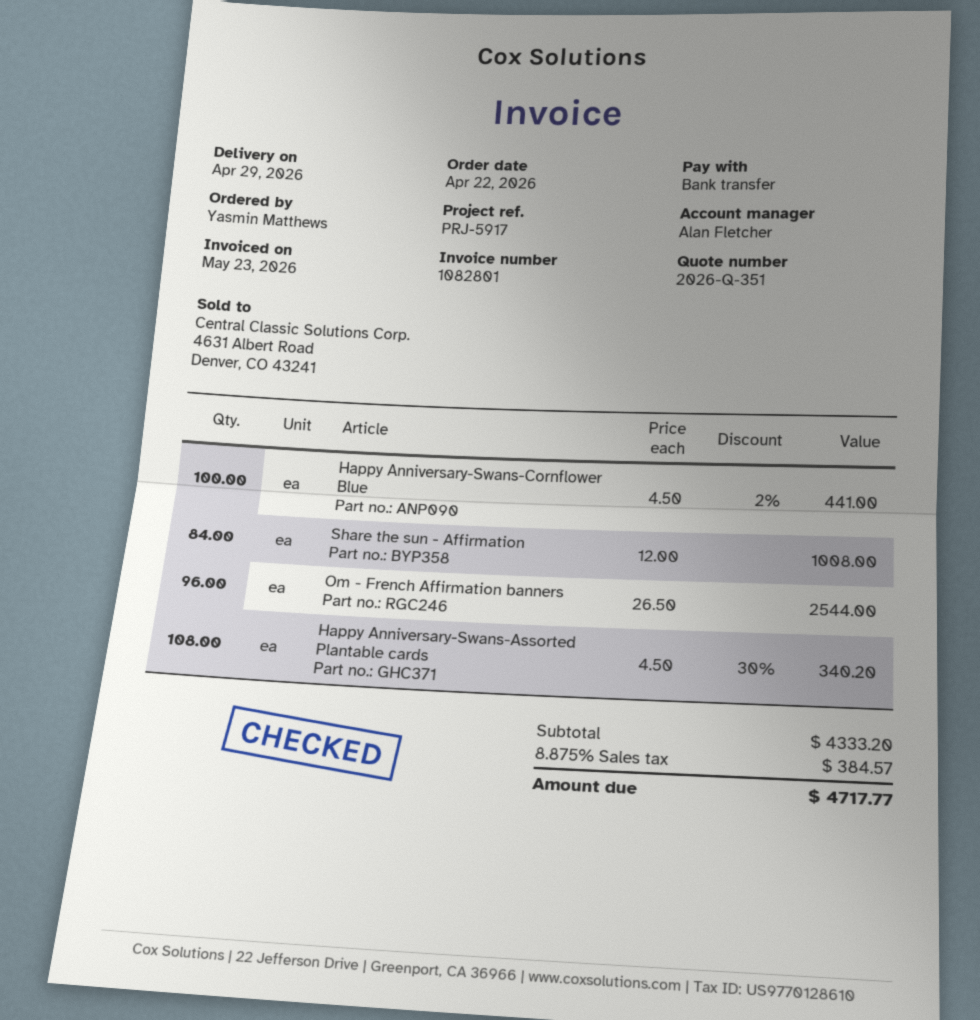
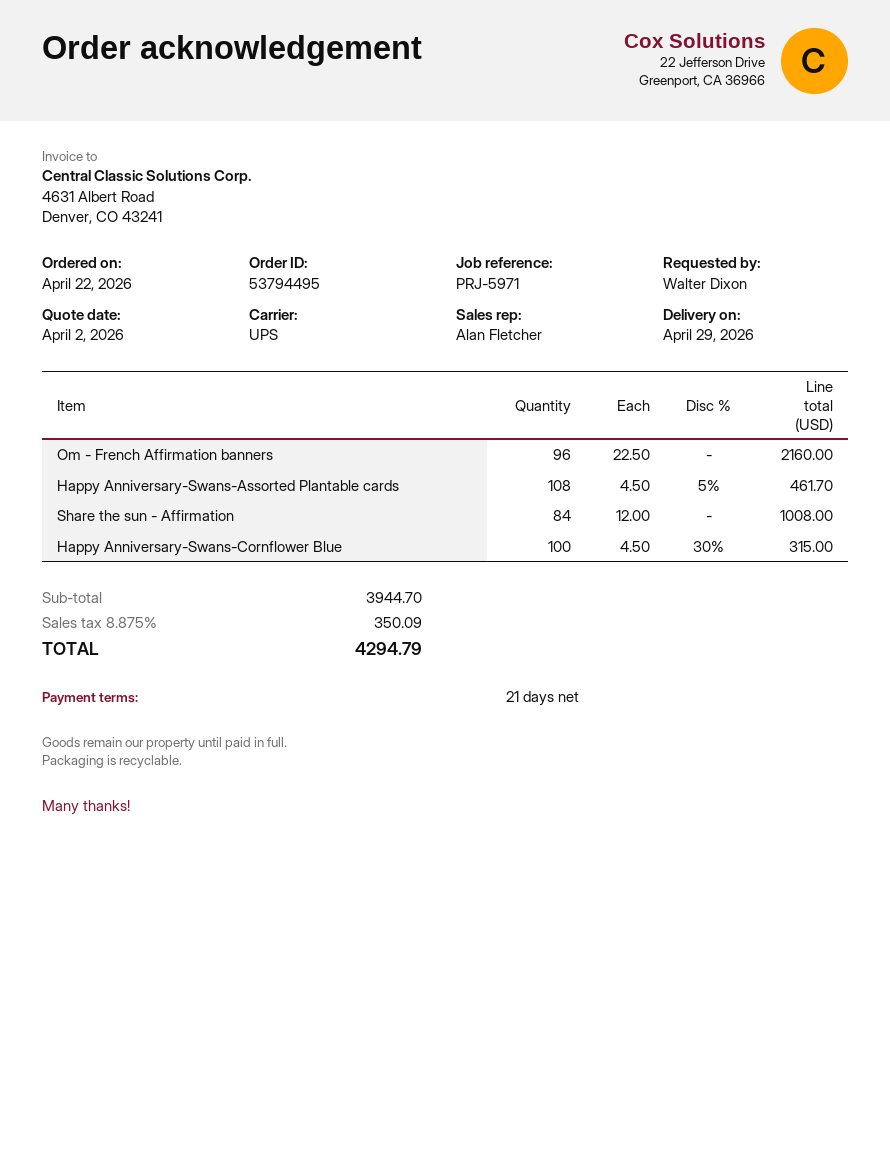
reference: PRJ-5917 -> PRJ-5971
ordered by: Yasmin Matthews -> Walter Dixon
Happy Anniversary-Swans-Cornflower Blue: 100 x 4.50 - 2% = 441.00 -> 100 x 4.50 - 30% = 315.00
Om - French Affirmation banners: 96 x 26.50 = 2544.00 -> 96 x 22.50 = 2160.00
Happy Anniversary-Swans-Assorted Plantable cards: 108 x 4.50 - 30% = 340.20 -> 108 x 4.50 - 5% = 461.70
subtotal: 4333.20 -> 3944.70
tax: 8.875% = 384.57 -> 8.875% = 350.09
total: 4717.77 -> 4294.79

